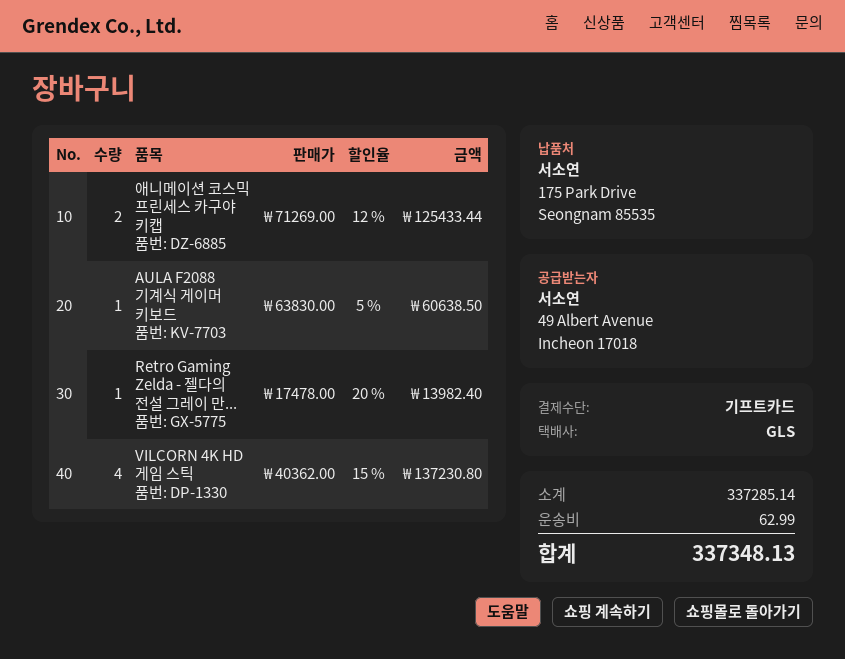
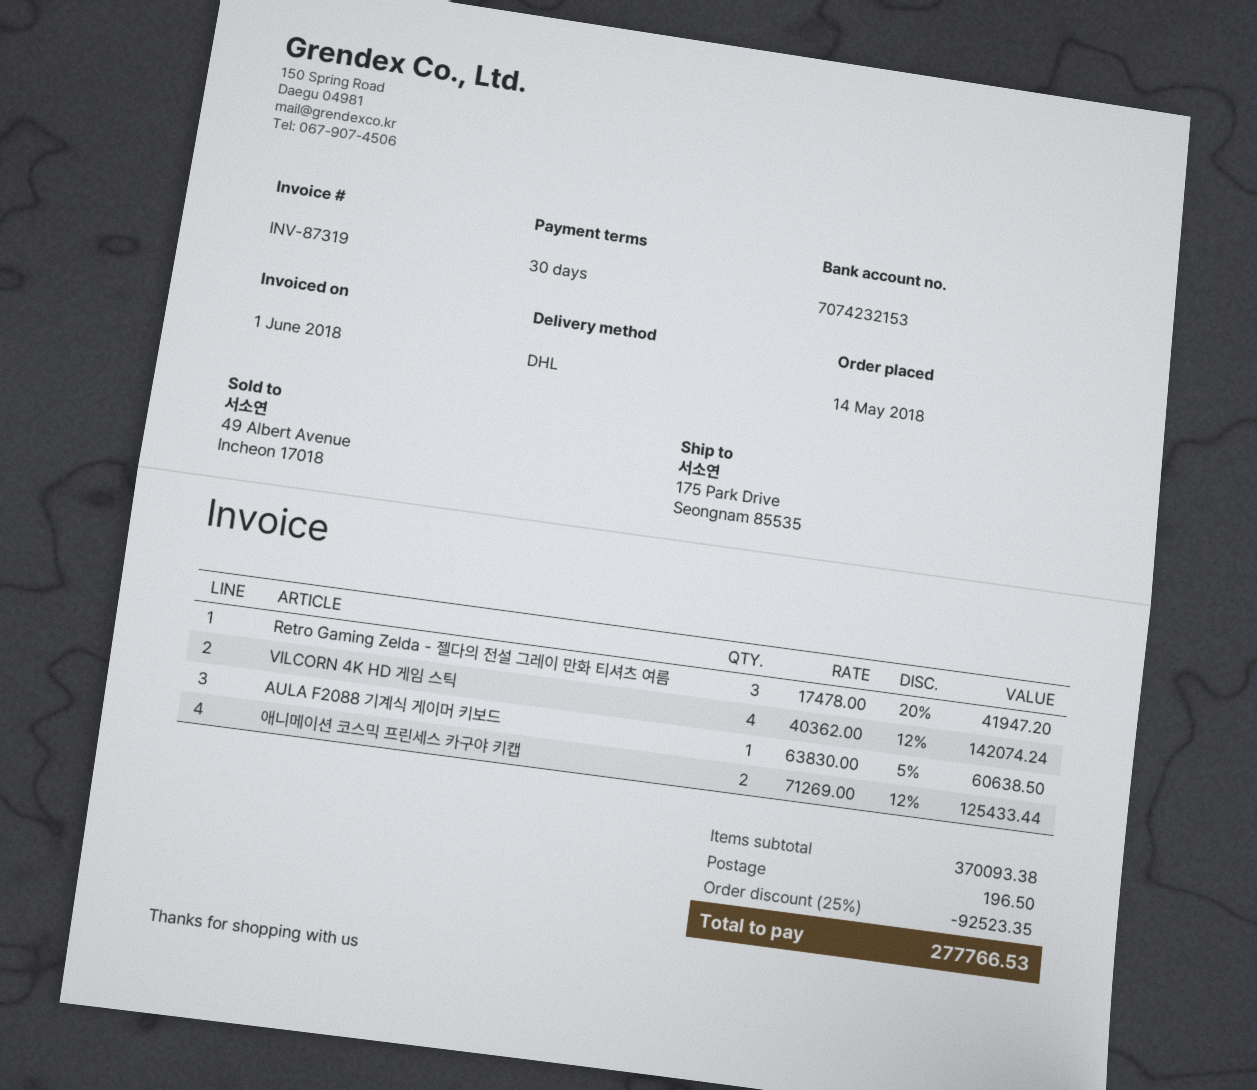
shipping method: GLS -> DHL
Retro Gaming Zelda - 젤다의 전설 그레이 만...: 1 x 17478.00 - 20% = 13982.40 -> 3 x 17478.00 - 20% = 41947.20
VILCORN 4K HD 게임 스틱: 4 x 40362.00 - 15% = 137230.80 -> 4 x 40362.00 - 12% = 142074.24
subtotal: 337285.14 -> 370093.38
discount: none -> 25% = 92523.35
shipping: 62.99 -> 196.50
total: 337348.13 -> 277766.53

